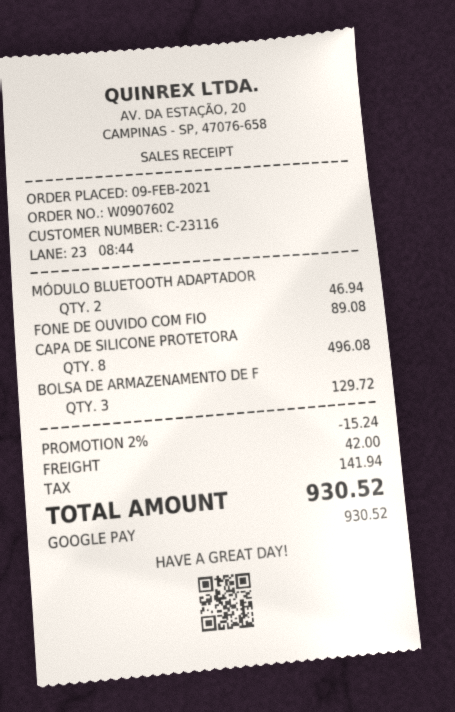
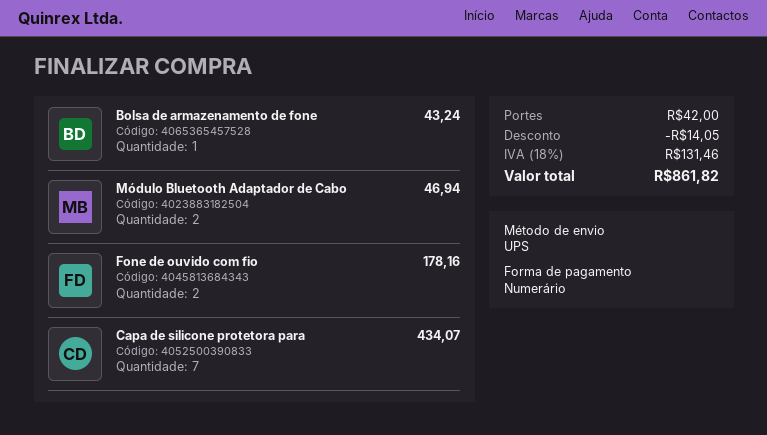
payment method: Google Pay -> cash
FONE DE OUVIDO COM FIO: 1 for 89.08 -> 2 for 178.16
CAPA DE SILICONE PROTETORA: 8 for 496.08 -> 7 for 434.07
BOLSA DE ARMAZENAMENTO DE F: 3 for 129.72 -> 1 for 43.24
discount: 15.24 -> 14.05
tax: 141.94 -> 131.46
total: 930.52 -> 861.82

